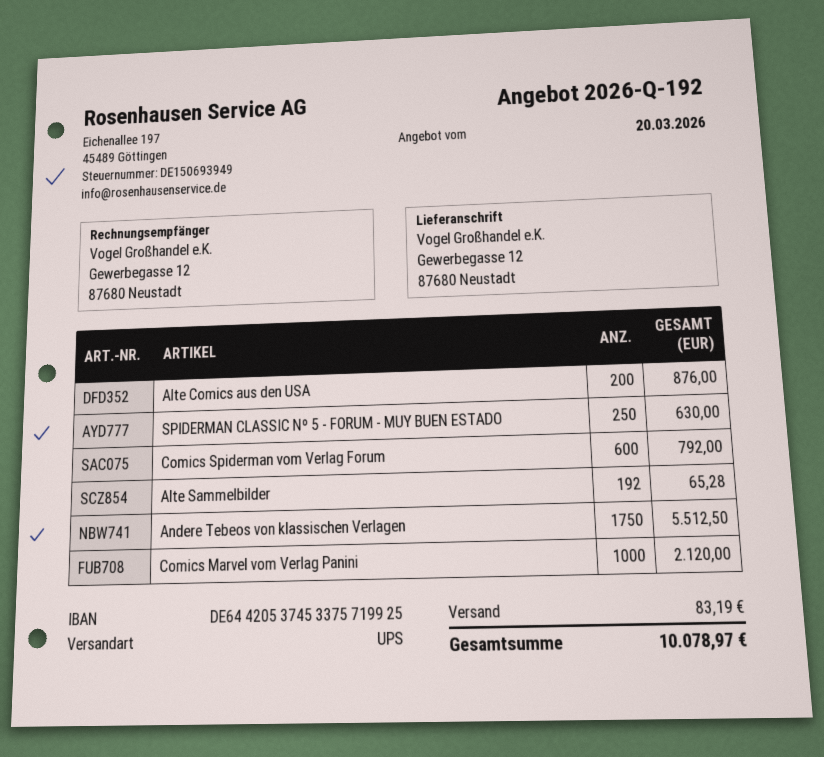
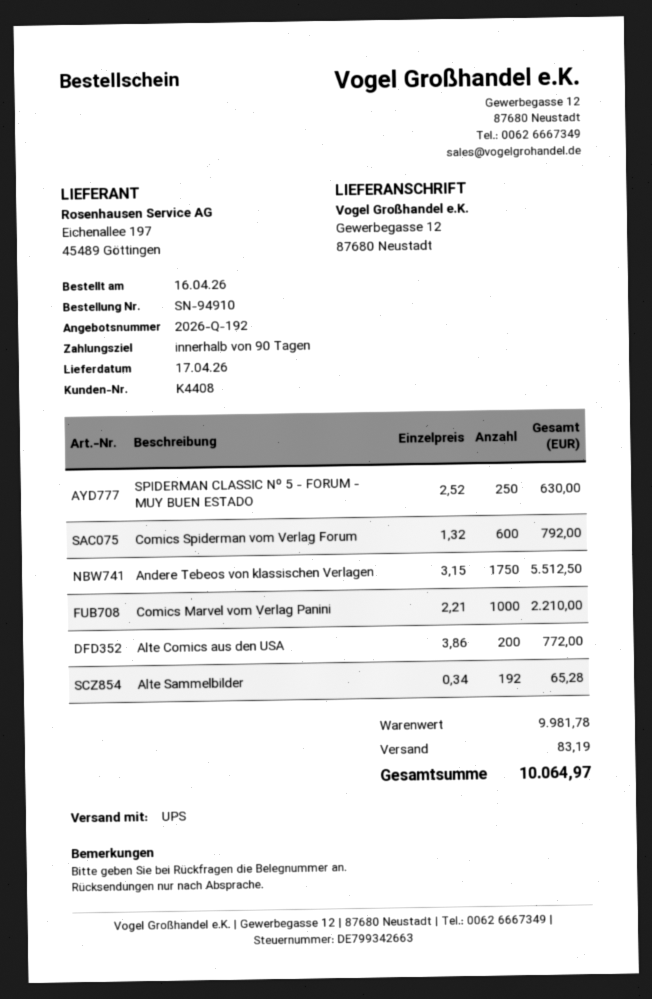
Alte Comics aus den USA: 200 for 876.00 -> 200 for 772.00
Comics Marvel vom Verlag Panini: 1000 for 2120.00 -> 1000 for 2210.00
total: 10078.97 -> 10064.97

